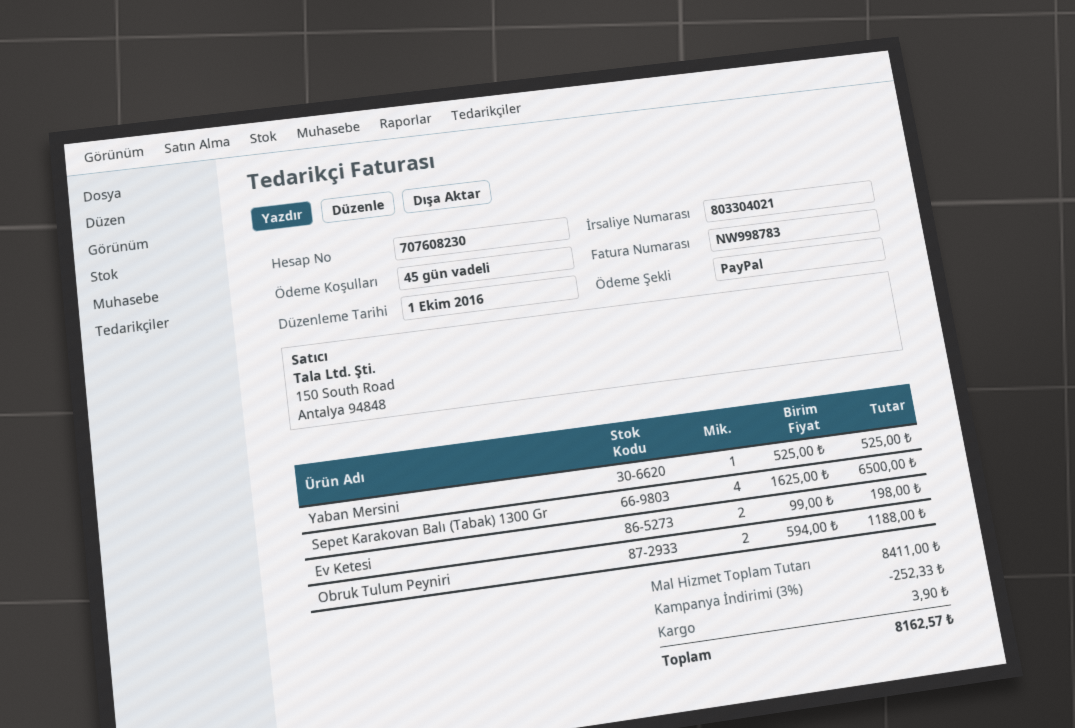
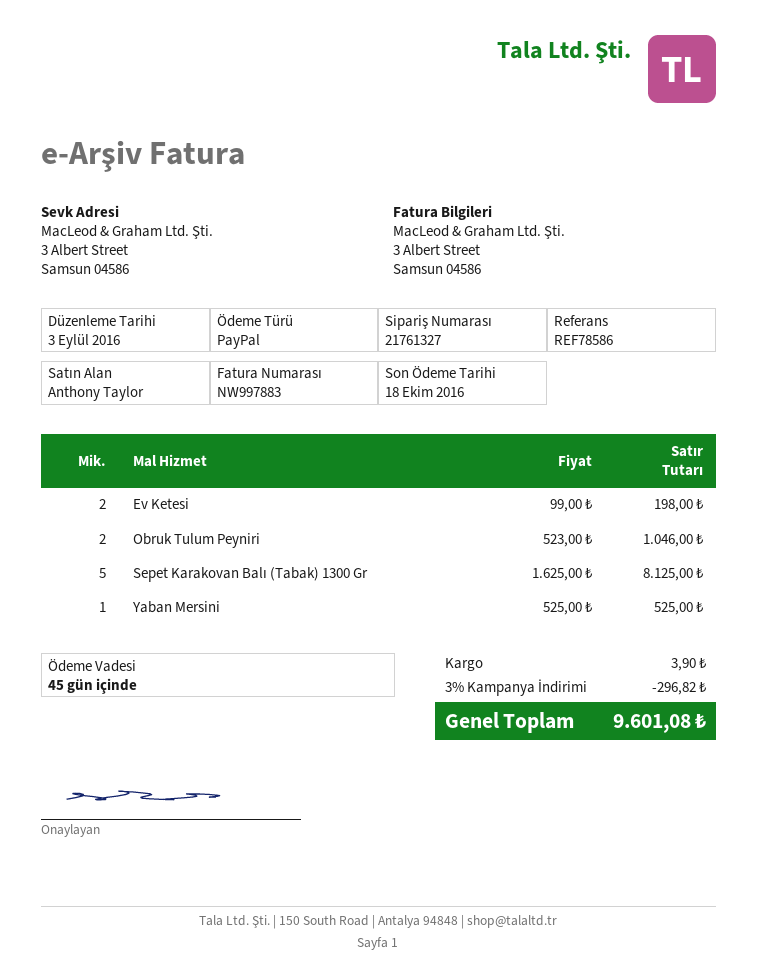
invoice number: NW998783 -> NW997883
invoice date: 2016-10-01 -> 2016-09-03
Sepet Karakovan Balı (Tabak) 1300 Gr: 4 x 1625.00 = 6500.00 -> 5 x 1625.00 = 8125.00
Obruk Tulum Peyniri: 2 x 594.00 = 1188.00 -> 2 x 523.00 = 1046.00
discount: 3% = 252.33 -> 3% = 296.82
total: 8162.57 -> 9601.08

